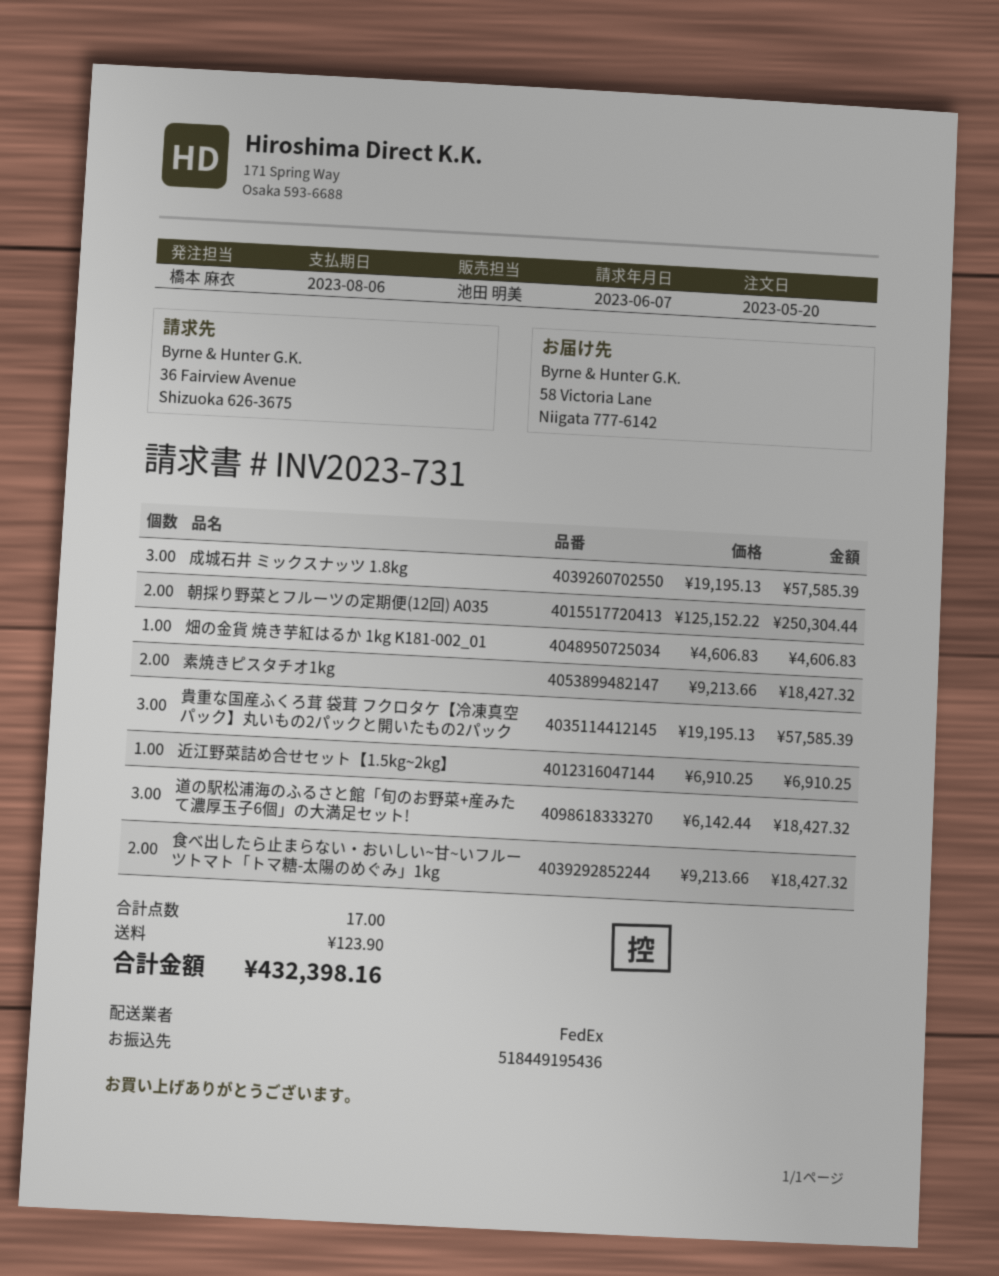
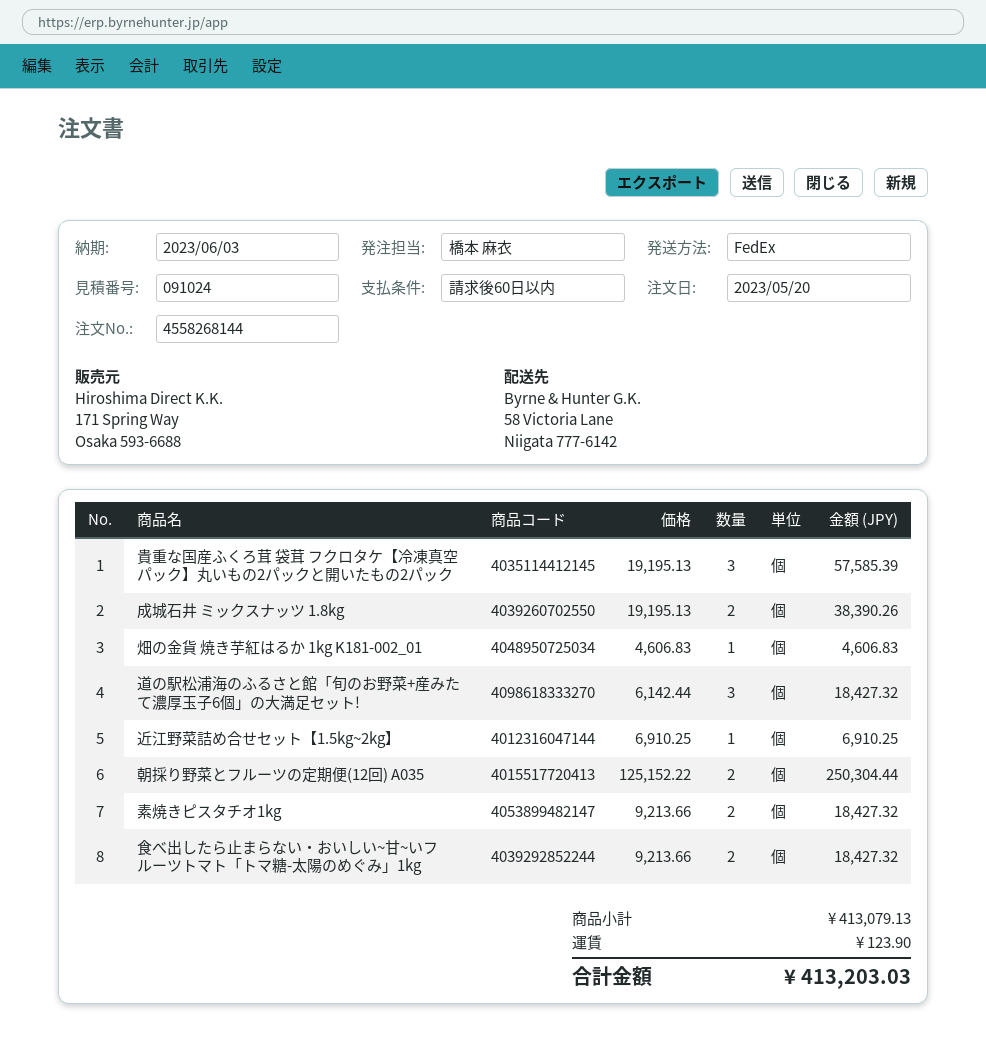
成城石井 ミックスナッツ 1.8kg: 3 x 19195.13 = 57585.39 -> 2 x 19195.13 = 38390.26
total: 432398.16 -> 413203.03

